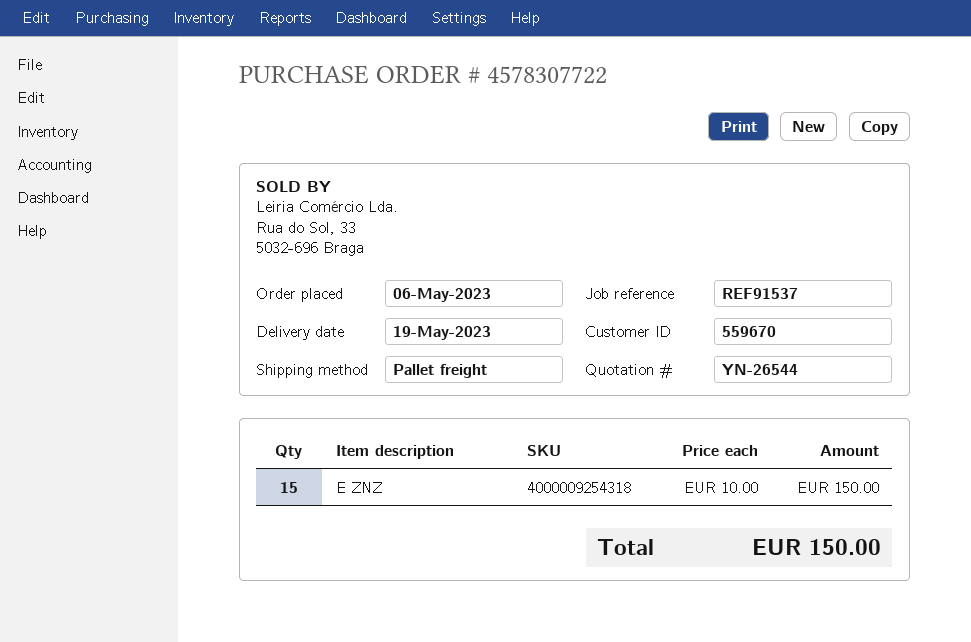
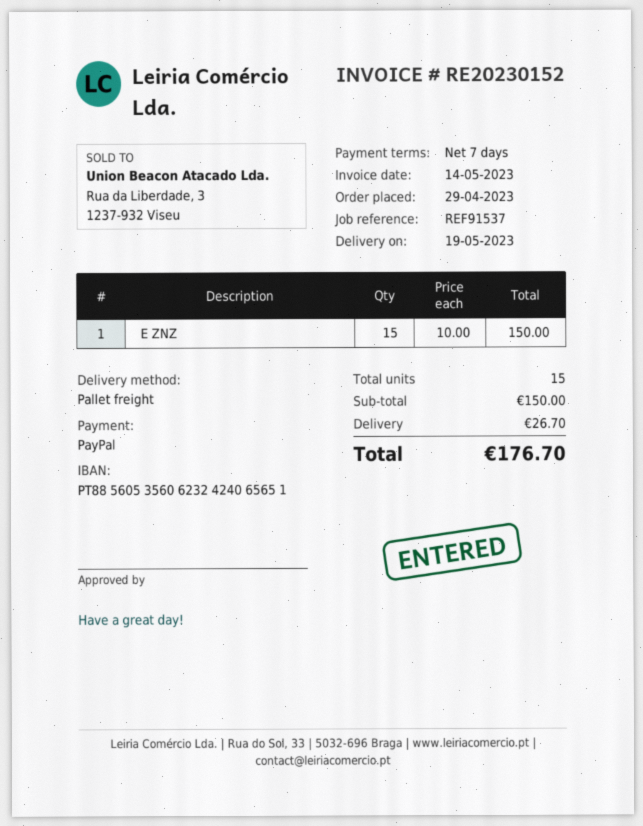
order date: 2023-05-06 -> 2023-04-29
shipping: none -> 26.70
total: 150.00 -> 176.70

